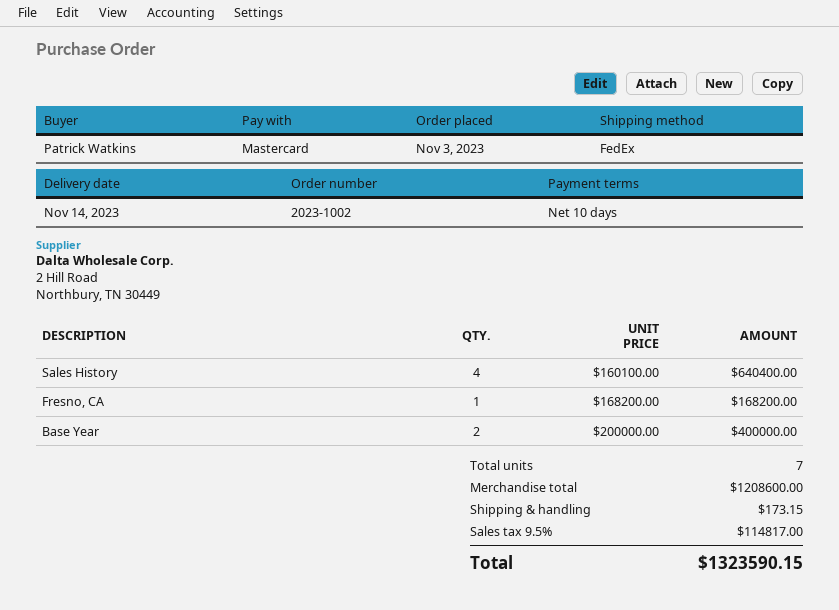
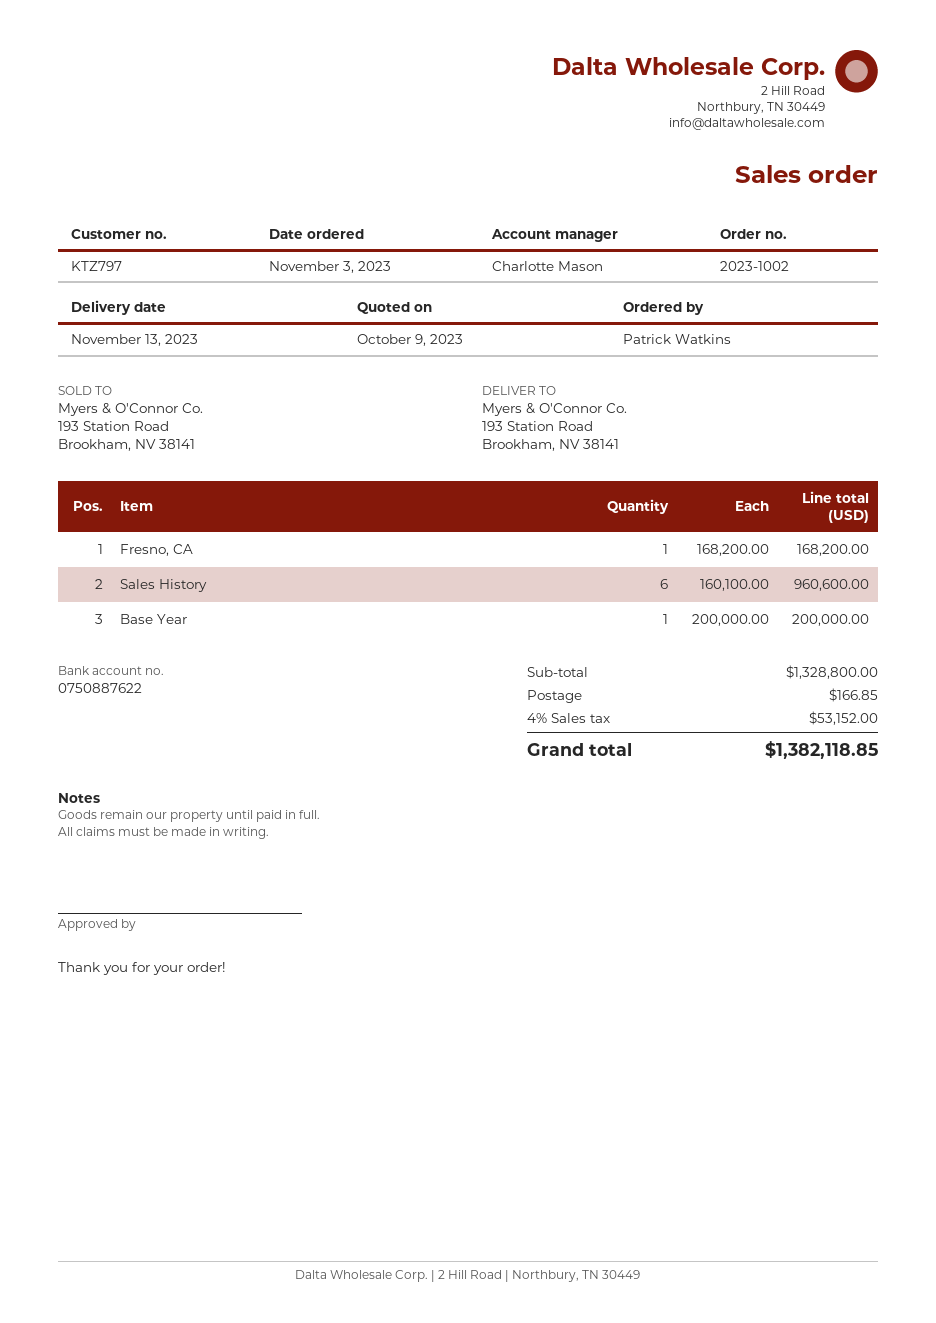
delivery date: 2023-11-14 -> 2023-11-13
Sales History: 4 x 160100.00 = 640400.00 -> 6 x 160100.00 = 960600.00
Base Year: 2 x 200000.00 = 400000.00 -> 1 x 200000.00 = 200000.00
subtotal: 1208600.00 -> 1328800.00
shipping: 173.15 -> 166.85
tax: 9.5% = 114817.00 -> 4% = 53152.00
total: 1323590.15 -> 1382118.85

